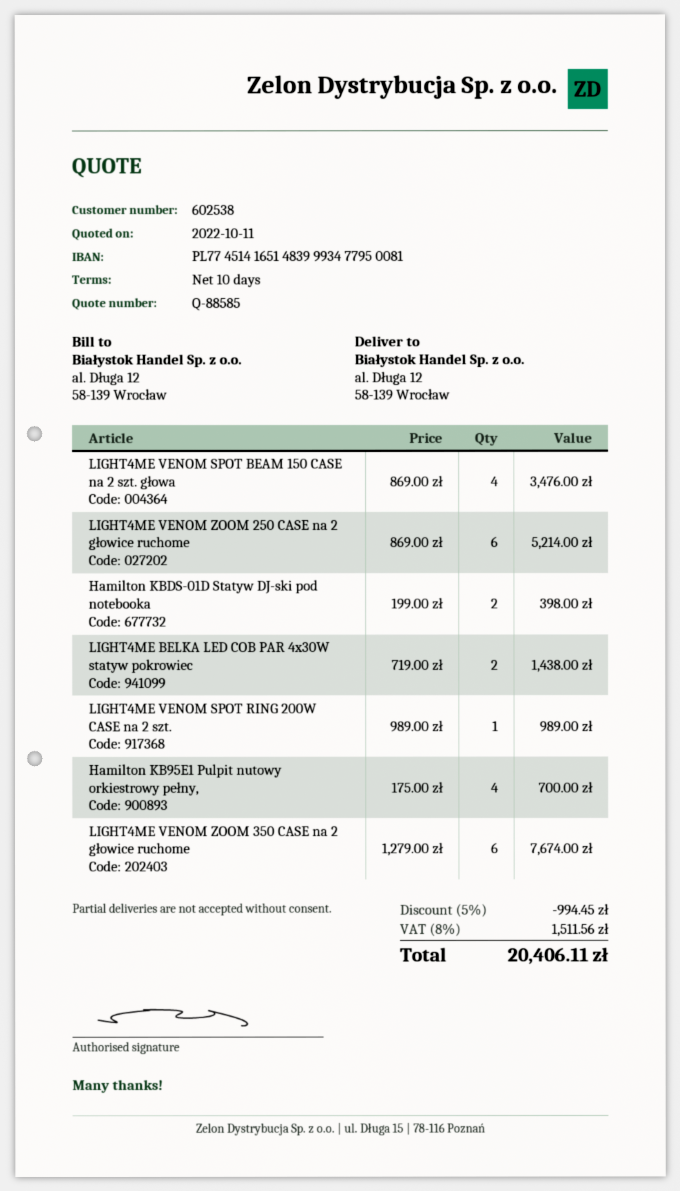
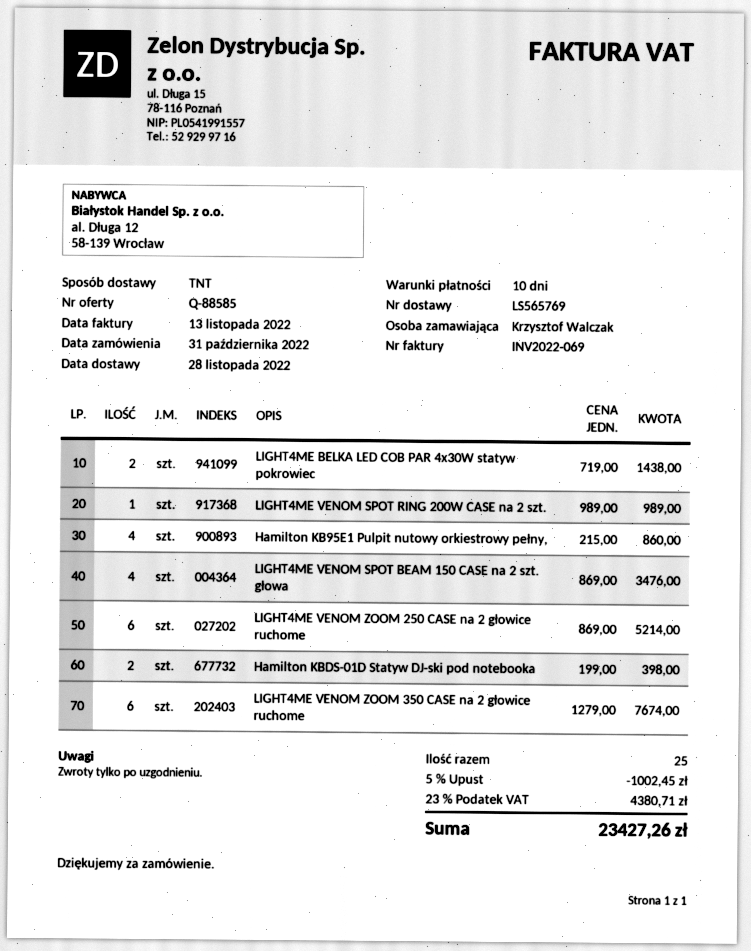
Hamilton KB95E1 Pulpit nutowy orkiestrowy pełny,: 4 x 175.00 = 700.00 -> 4 x 215.00 = 860.00
discount: 5% = 994.45 -> 5% = 1002.45
tax: 8% = 1511.56 -> 23% = 4380.71
total: 20406.11 -> 23427.26

